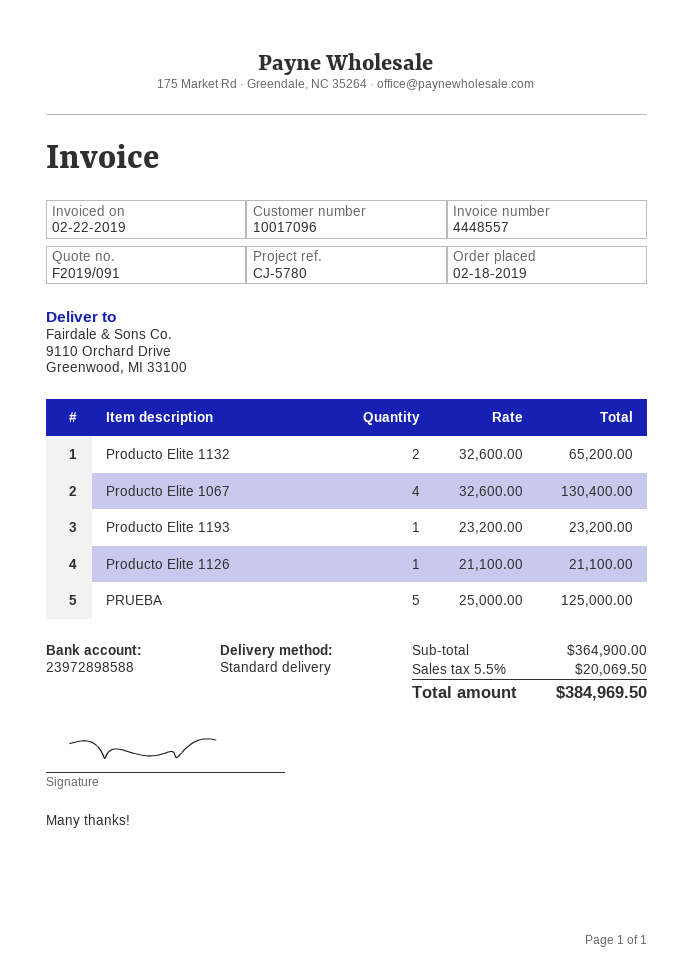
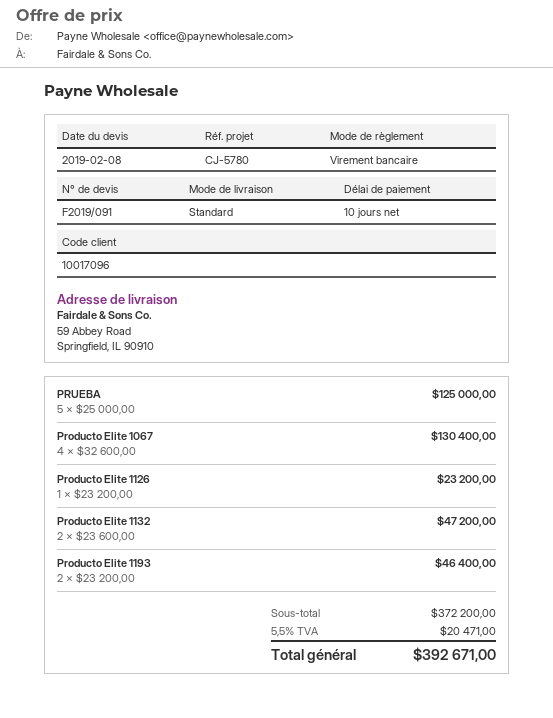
ship to: 9110 Orchard Drive, Greenwood, MI 33100 -> 59 Abbey Road, Springfield, IL 90910
Producto Elite 1132: 2 x 32600.00 = 65200.00 -> 2 x 23600.00 = 47200.00
Producto Elite 1193: 1 x 23200.00 = 23200.00 -> 2 x 23200.00 = 46400.00
Producto Elite 1126: 1 x 21100.00 = 21100.00 -> 1 x 23200.00 = 23200.00
subtotal: 364900.00 -> 372200.00
tax: 5.5% = 20069.50 -> 5.5% = 20471.00
total: 384969.50 -> 392671.00

